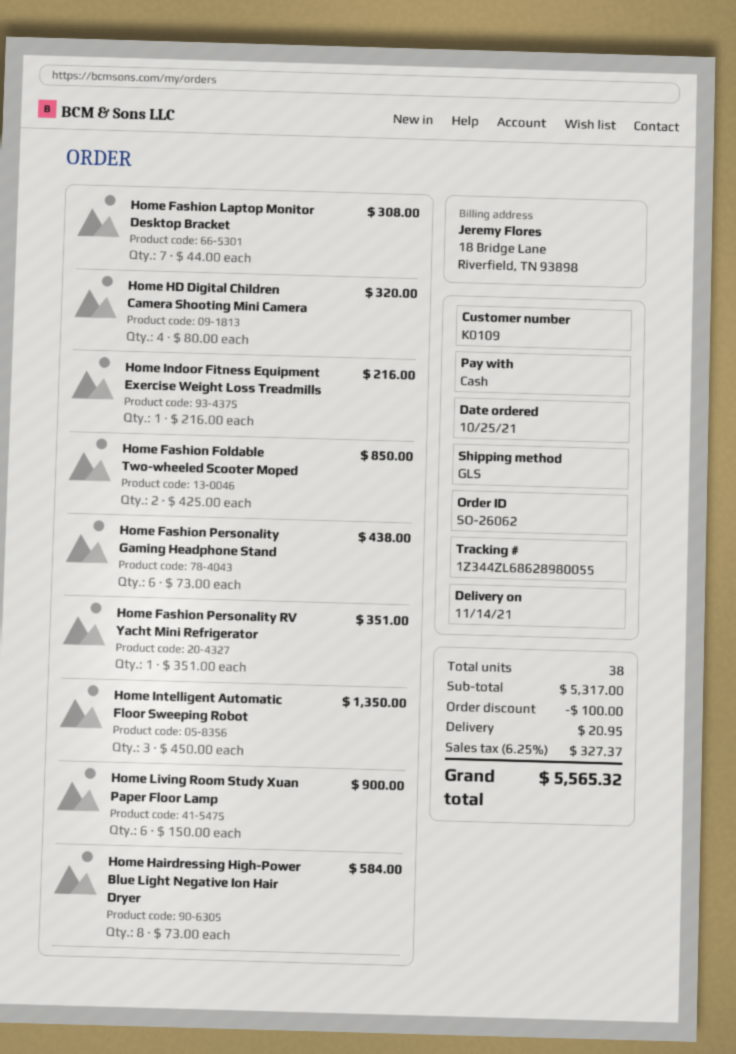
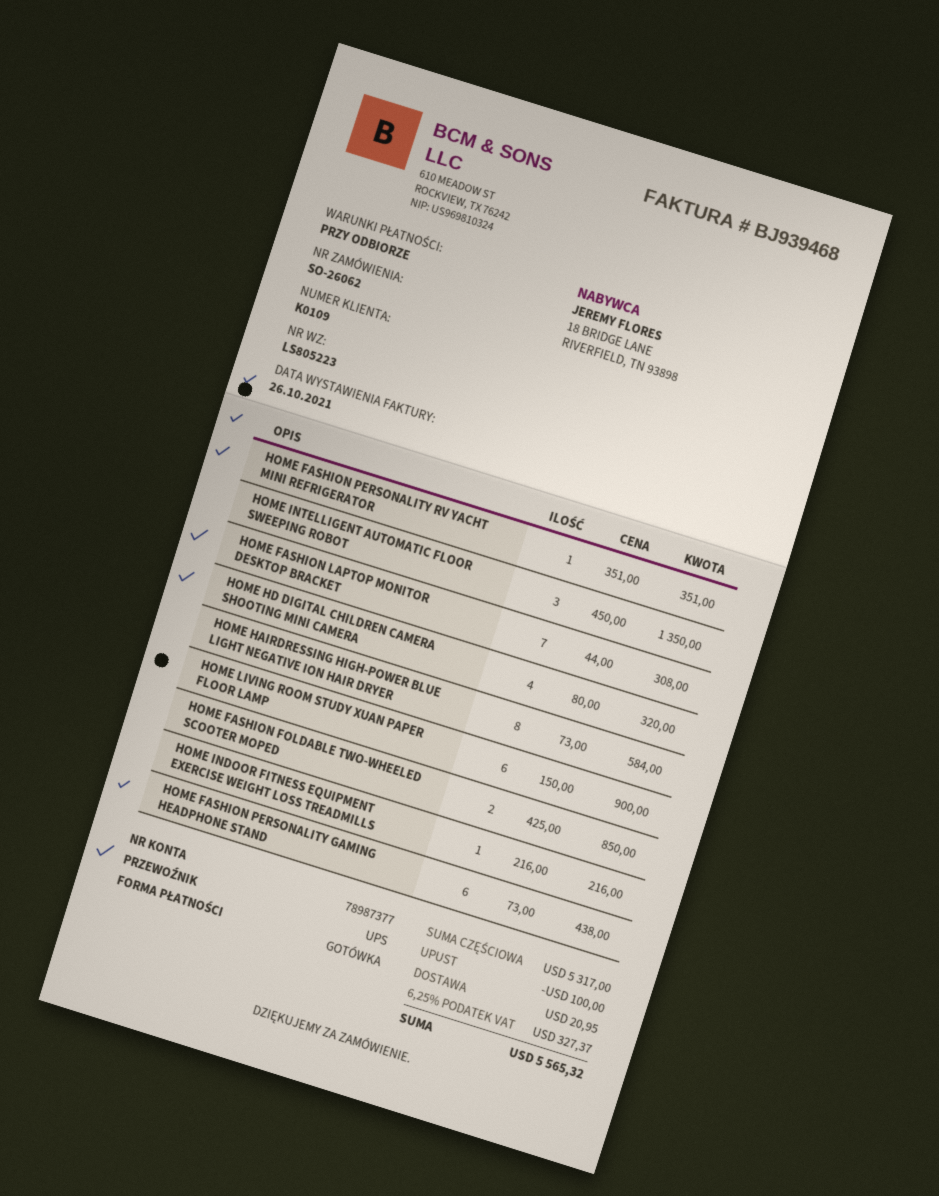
shipping method: GLS -> UPS

